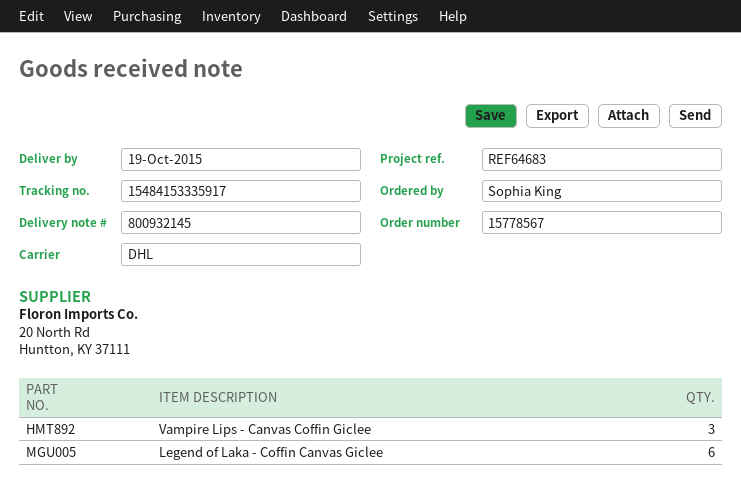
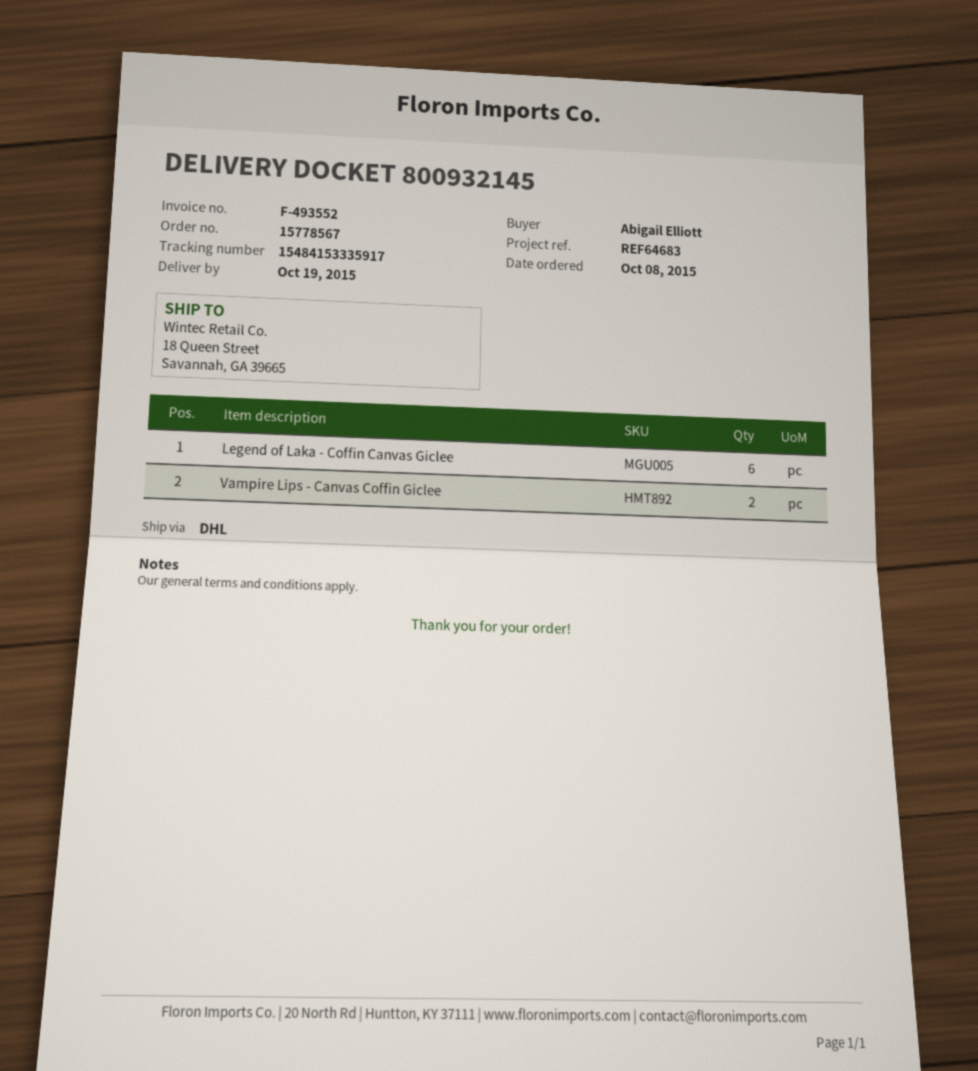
ordered by: Sophia King -> Abigail Elliott
Vampire Lips - Canvas Coffin Giclee: 3 -> 2

